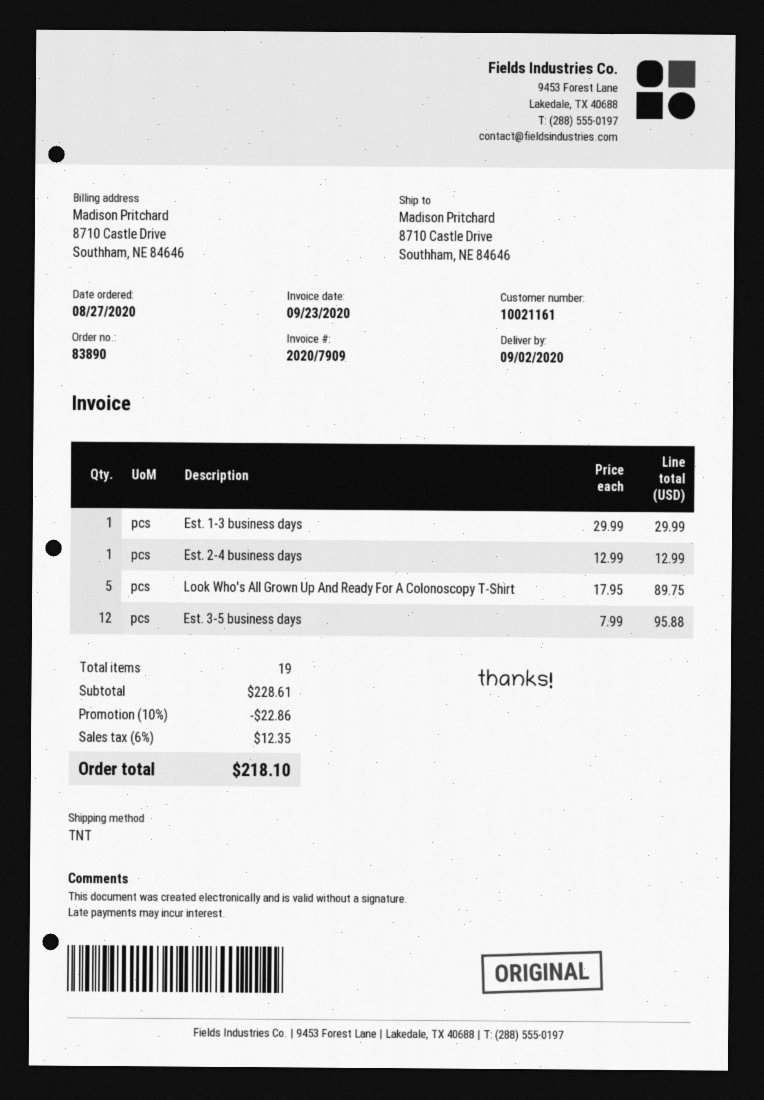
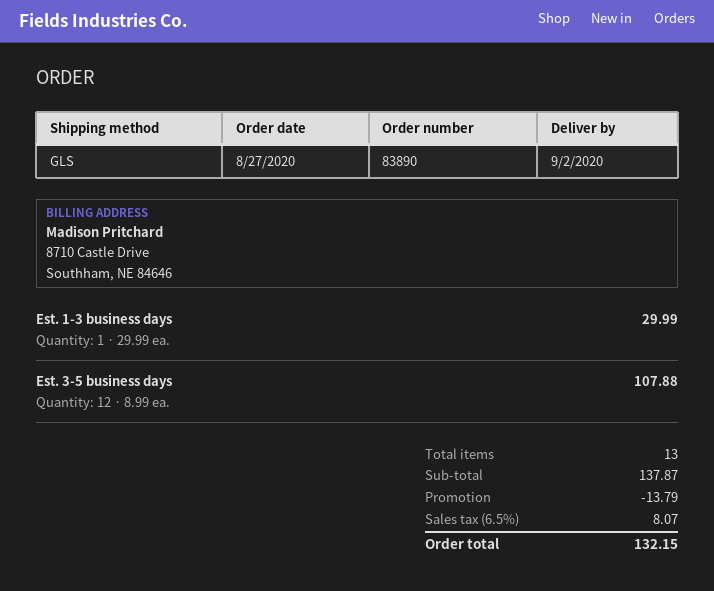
shipping method: TNT -> GLS
Est. 2-4 business days: 1 x 12.99 = 12.99 -> none
Look Who's All Grown Up And Ready For A Colonoscopy T-Shirt: 5 x 17.95 = 89.75 -> none
Est. 3-5 business days: 12 x 7.99 = 95.88 -> 12 x 8.99 = 107.88
total quantity: 19 -> 13
subtotal: 228.61 -> 137.87
discount: 22.86 -> 13.79
tax: 6% = 12.35 -> 6.5% = 8.07
total: 218.10 -> 132.15

